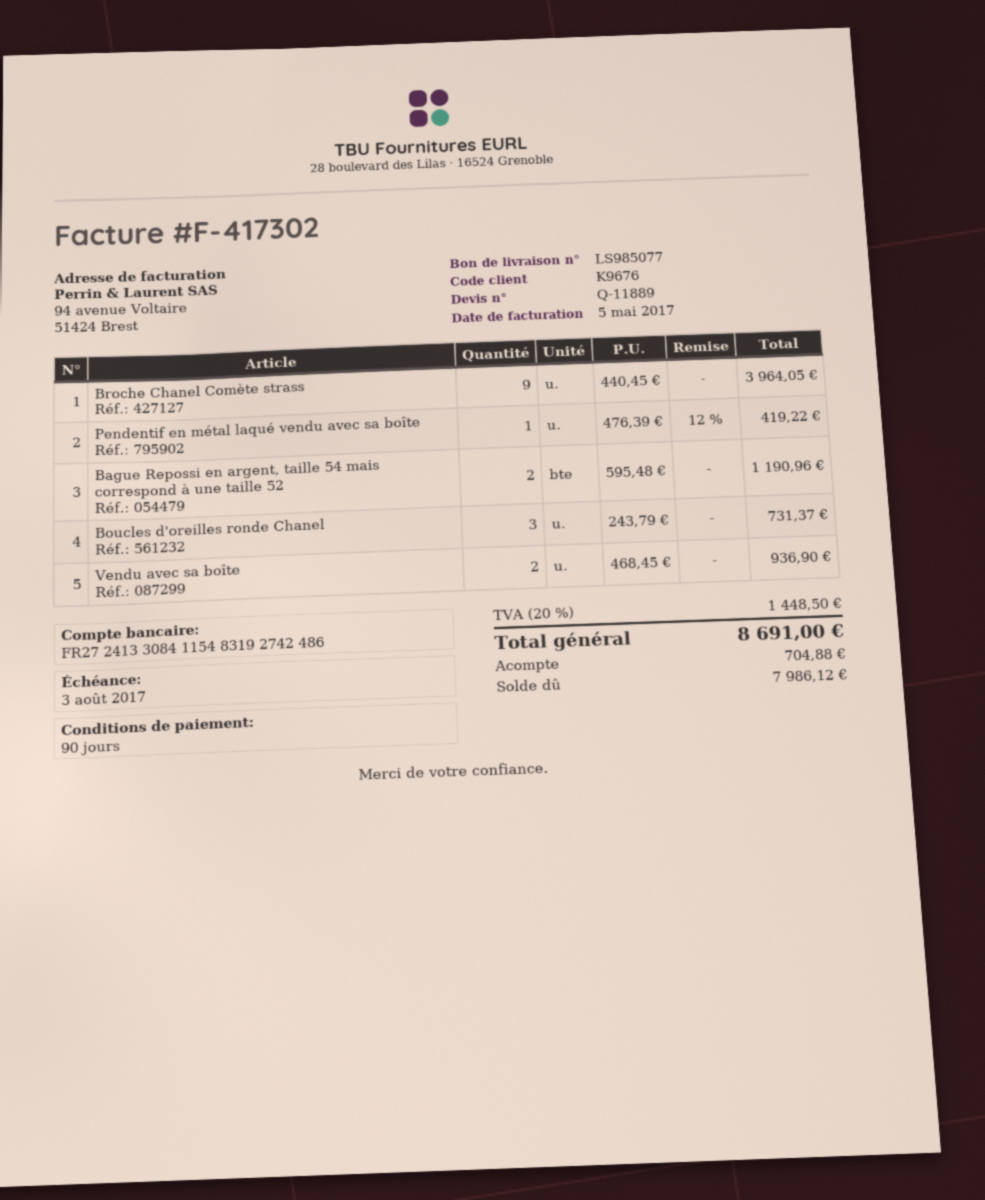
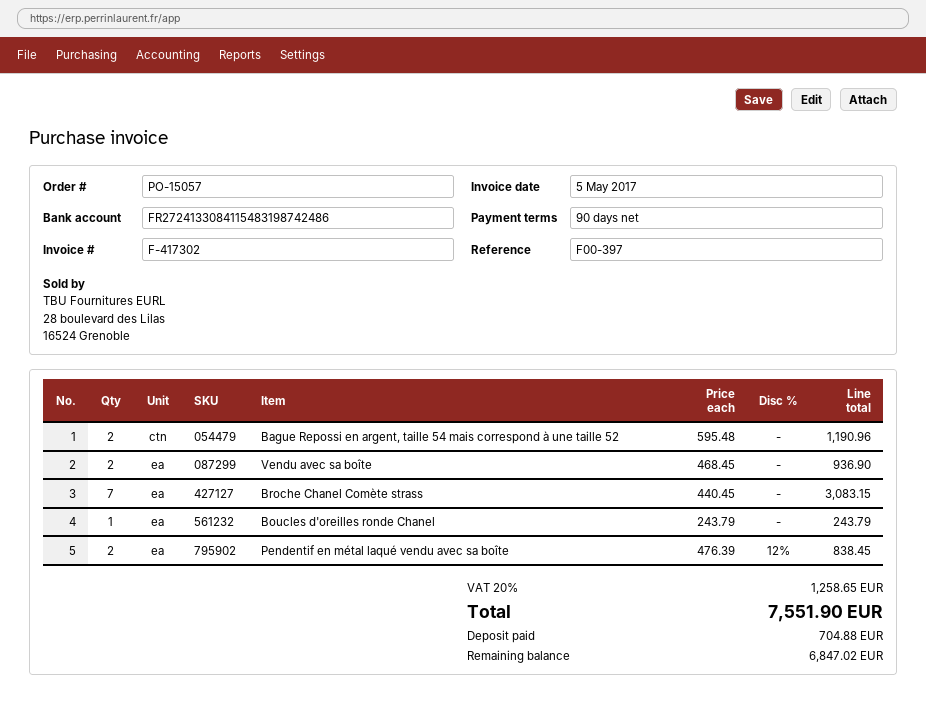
bank account: FR2724133084115483192742486 -> FR2724133084115483198742486
Broche Chanel Comète strass: 9 x 440.45 = 3964.05 -> 7 x 440.45 = 3083.15
Pendentif en métal laqué vendu avec sa boîte: 1 x 476.39 - 12% = 419.22 -> 2 x 476.39 - 12% = 838.45
Boucles d'oreilles ronde Chanel: 3 x 243.79 = 731.37 -> 1 x 243.79 = 243.79
tax: 20% = 1448.50 -> 20% = 1258.65
total: 8691.00 -> 7551.90
balance: 7986.12 -> 6847.02

